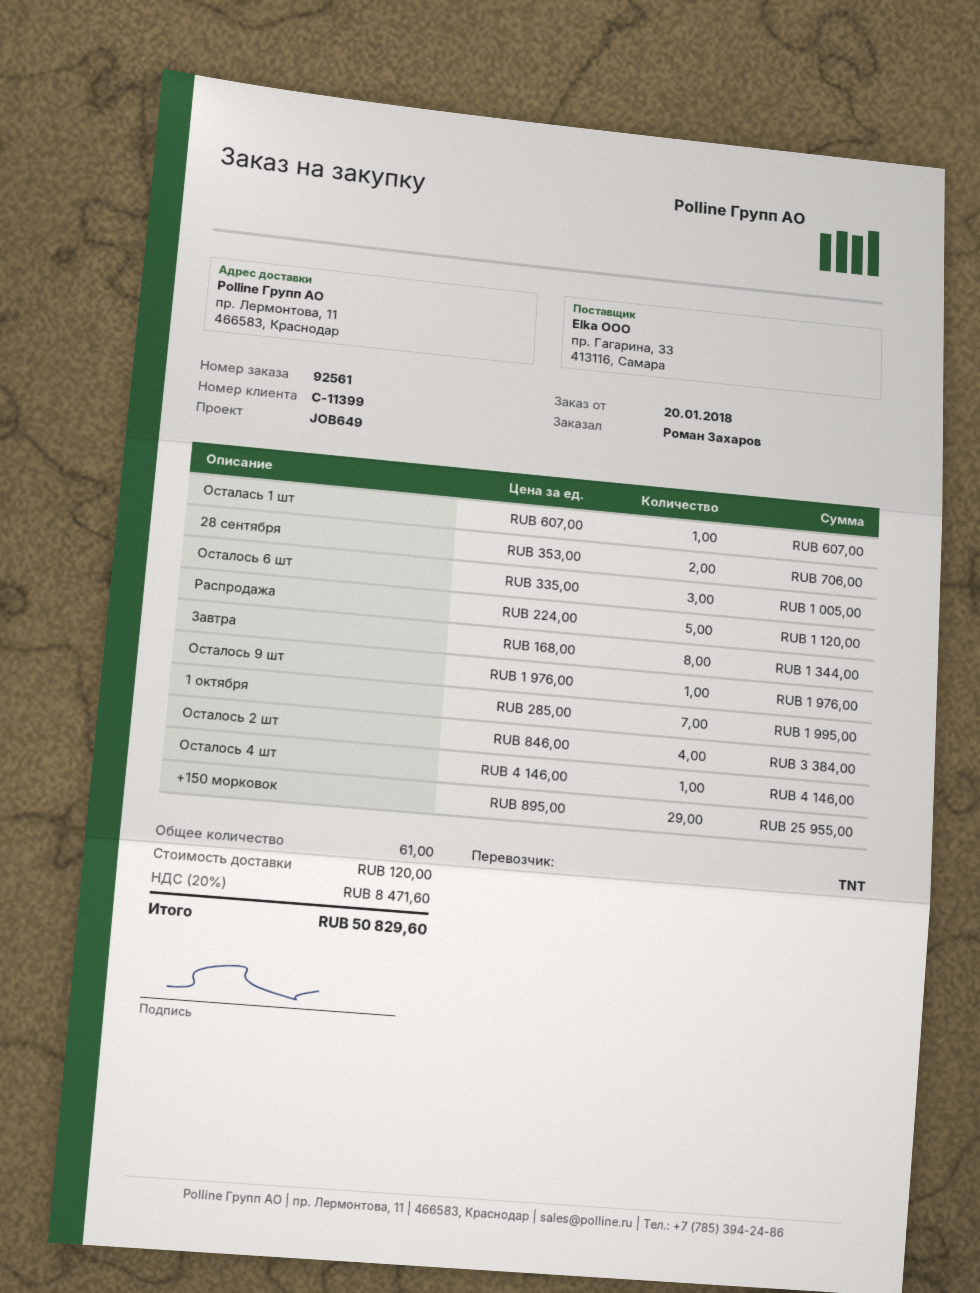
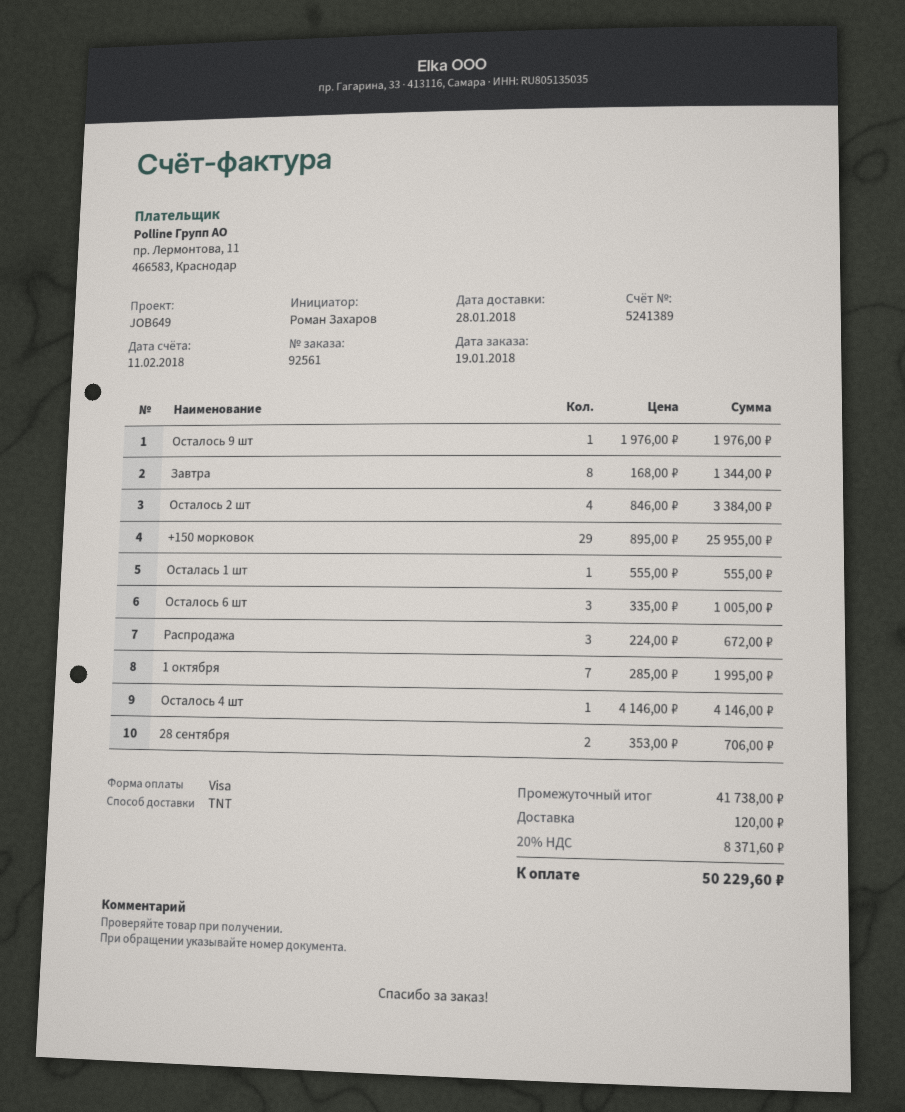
order date: 2018-01-20 -> 2018-01-19
Осталась 1 шт: 1 x 607.00 = 607.00 -> 1 x 555.00 = 555.00
Распродажа: 5 x 224.00 = 1120.00 -> 3 x 224.00 = 672.00
tax: 20% = 8471.60 -> 20% = 8371.60
total: 50829.60 -> 50229.60

